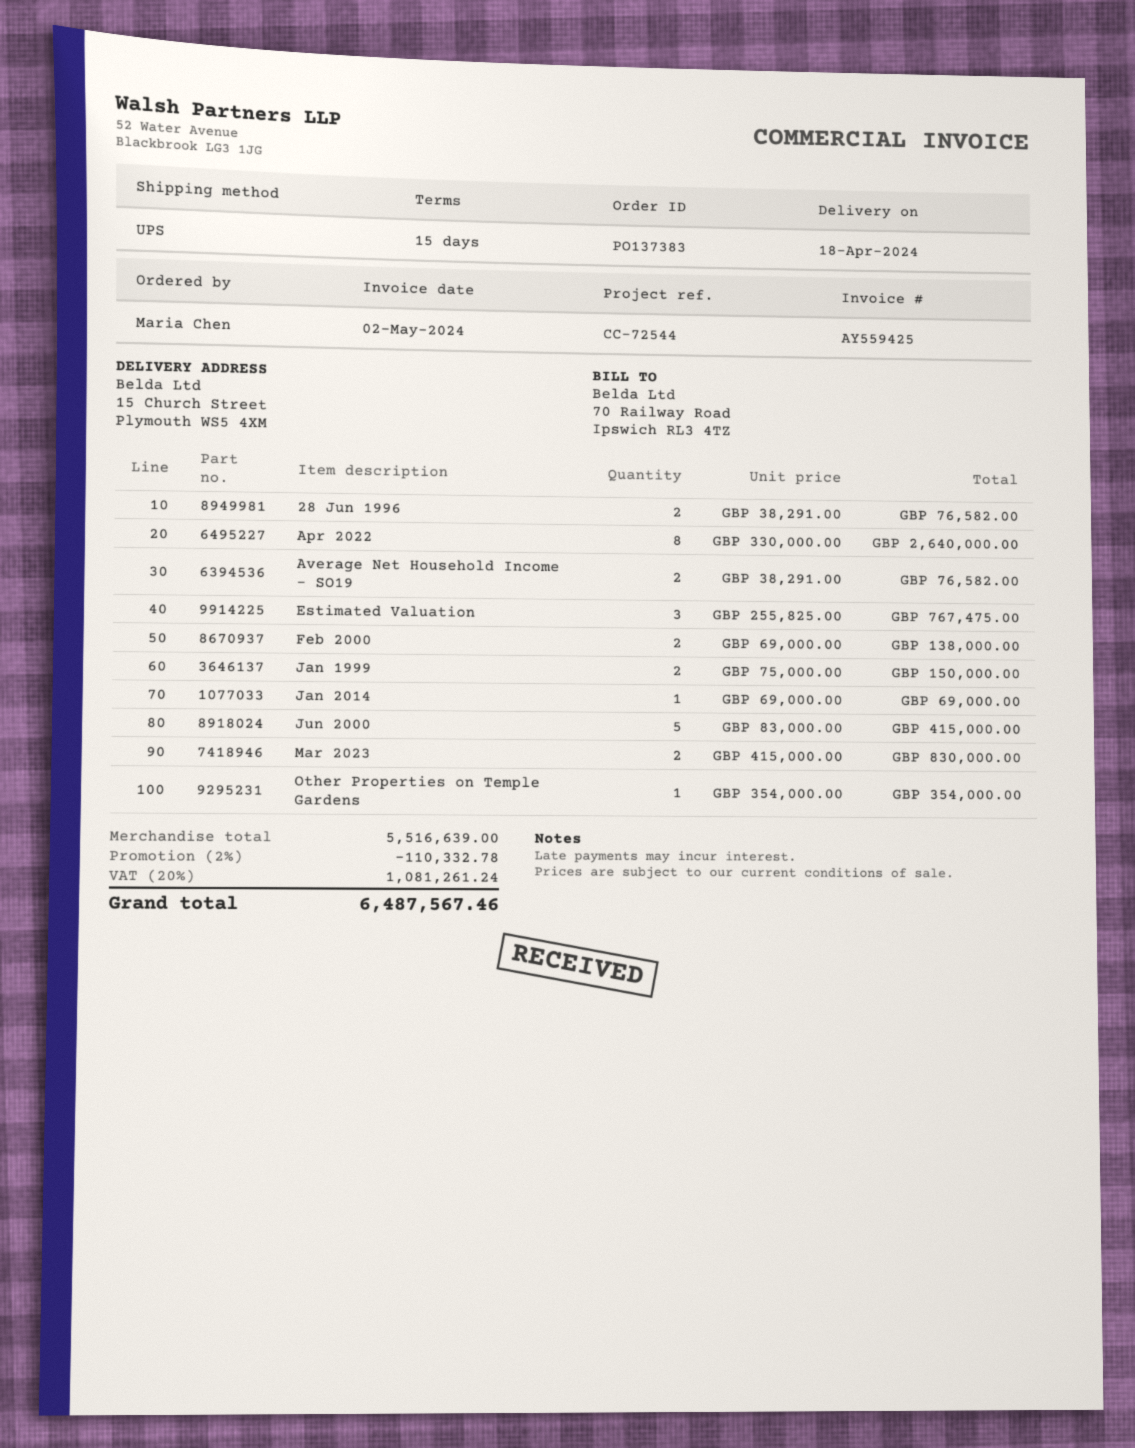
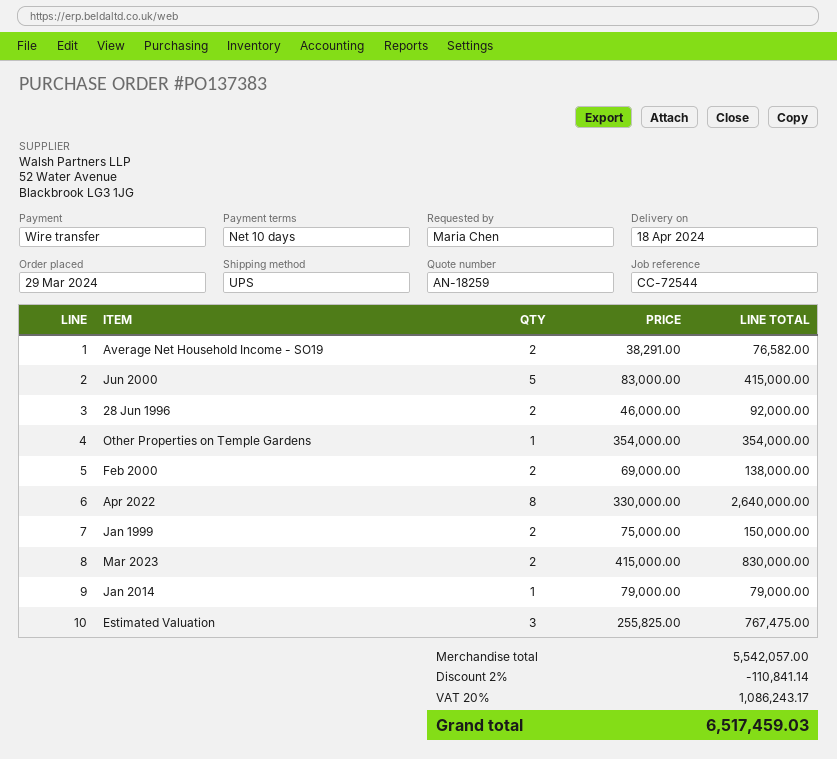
payment terms: 15 days -> 10 days
28 Jun 1996: 2 x 38291.00 = 76582.00 -> 2 x 46000.00 = 92000.00
Jan 2014: 1 x 69000.00 = 69000.00 -> 1 x 79000.00 = 79000.00
subtotal: 5516639.00 -> 5542057.00
discount: 2% = 110332.78 -> 2% = 110841.14
tax: 20% = 1081261.24 -> 20% = 1086243.17
total: 6487567.46 -> 6517459.03

